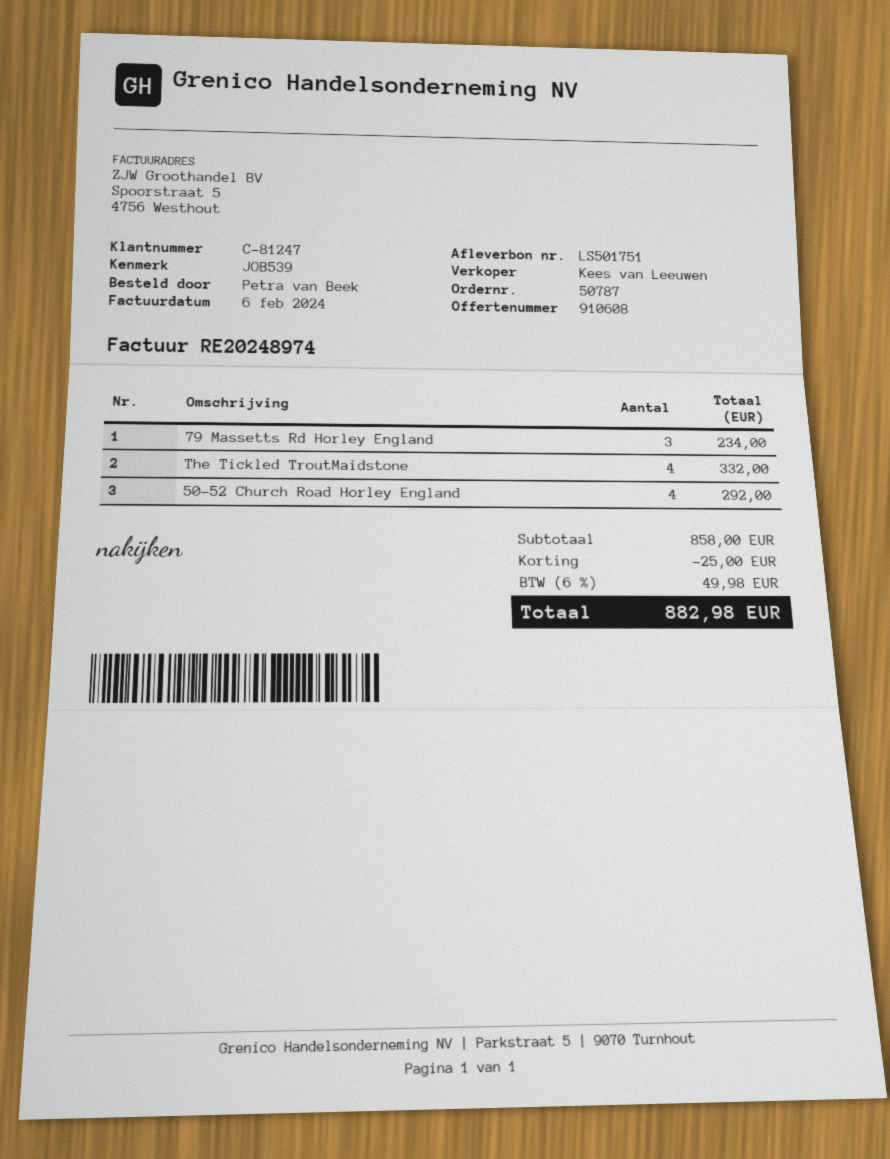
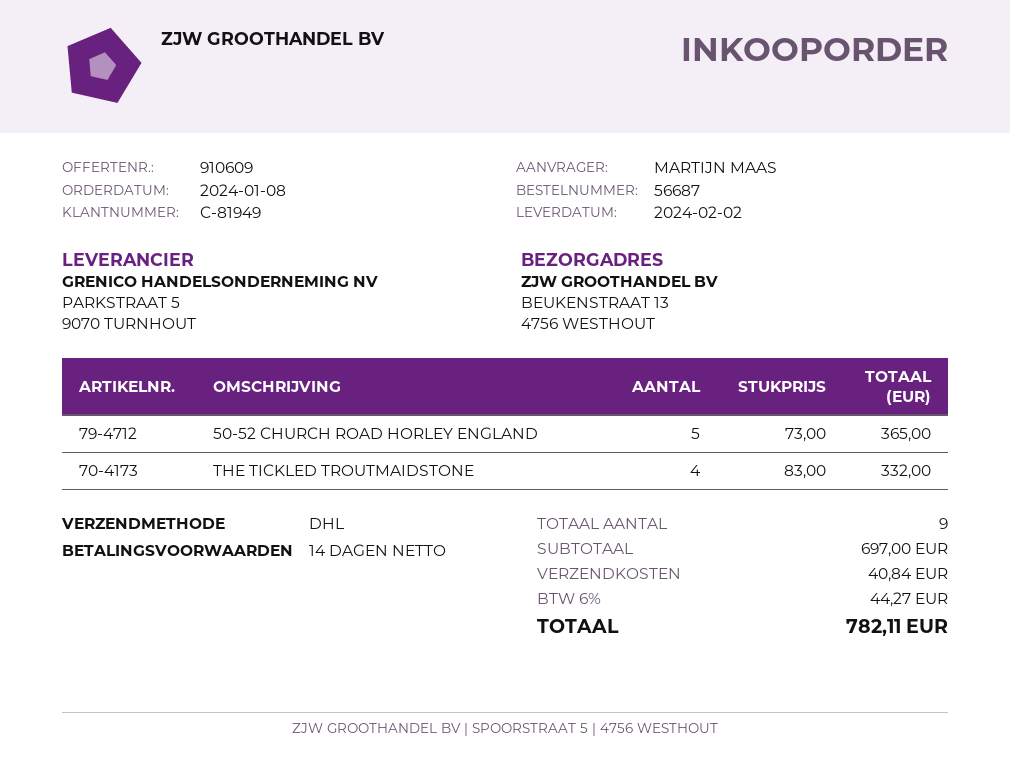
quote number: 910608 -> 910609
order number: 50787 -> 56687
customer number: C-81247 -> C-81949
ordered by: Petra van Beek -> MARTIJN MAAS
79 Massetts Rd Horley England: 3 for 234.00 -> none
50-52 Church Road Horley England: 4 for 292.00 -> 5 for 365.00
subtotal: 858.00 -> 697.00
discount: 25.00 -> none
shipping: none -> 40.84
tax: 6% = 49.98 -> 6% = 44.27
total: 882.98 -> 782.11

